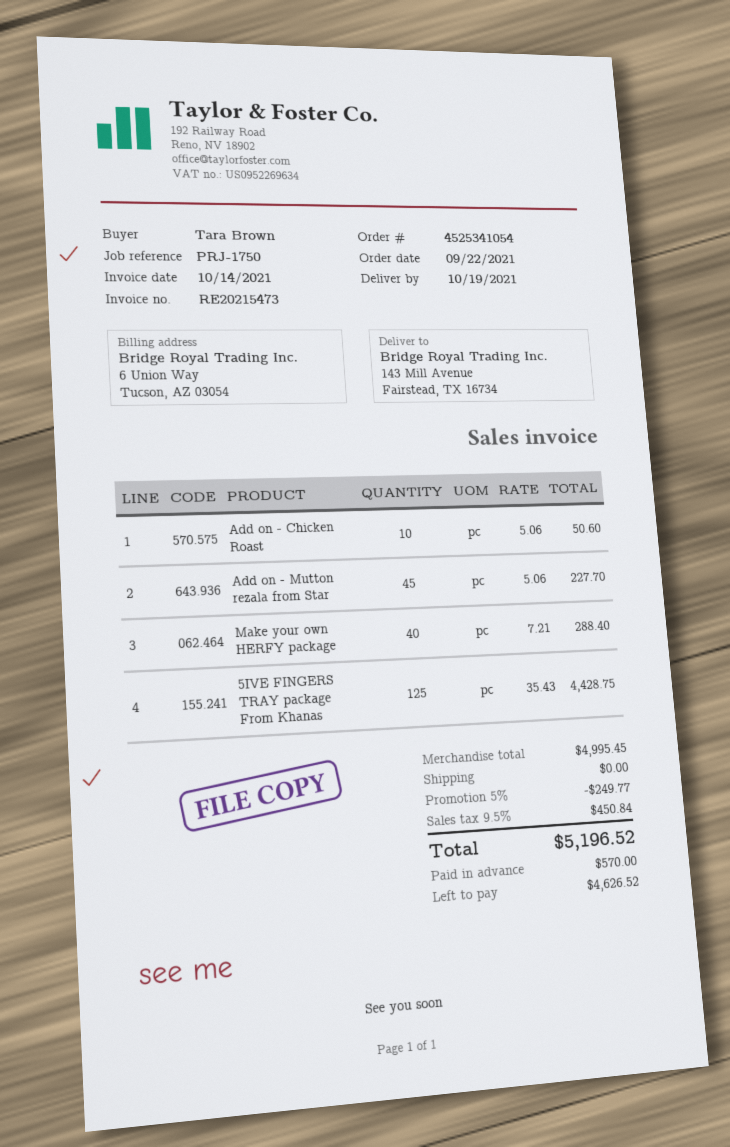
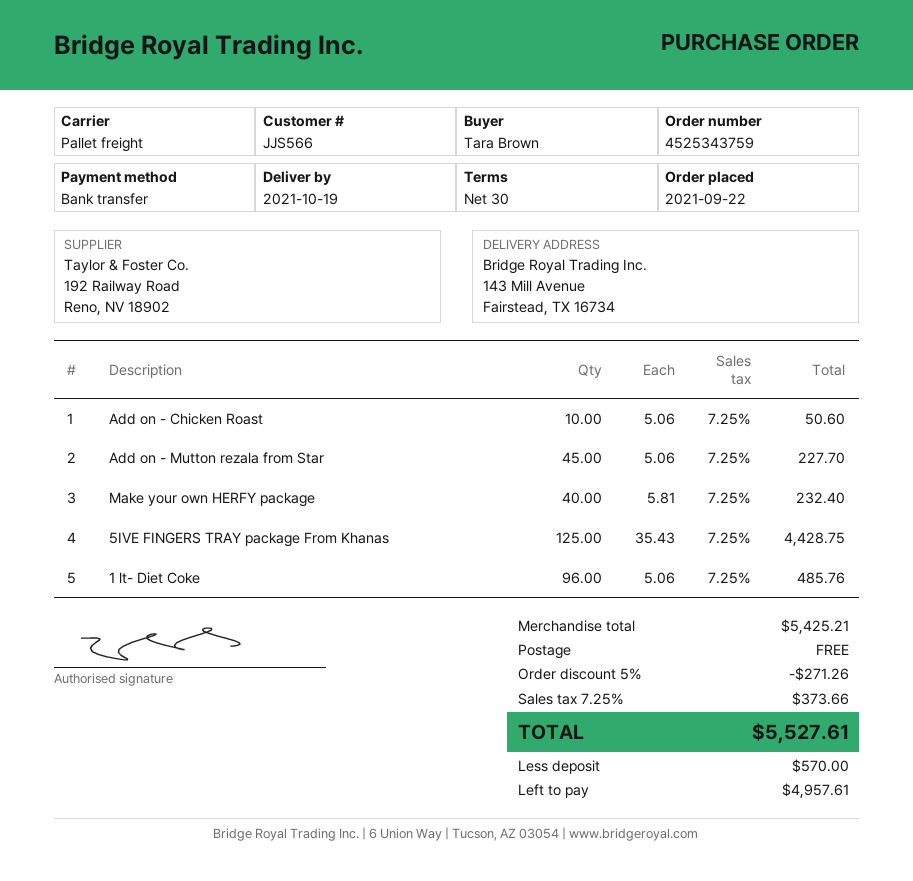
order number: 4525341054 -> 4525343759
Make your own HERFY package: 40 x 7.21 = 288.40 -> 40 x 5.81 = 232.40
1 lt- Diet Coke: none -> 96 x 5.06 = 485.76
subtotal: 4995.45 -> 5425.21
discount: 5% = 249.77 -> 5% = 271.26
tax: 9.5% = 450.84 -> 7.25% = 373.66
total: 5196.52 -> 5527.61
balance: 4626.52 -> 4957.61

